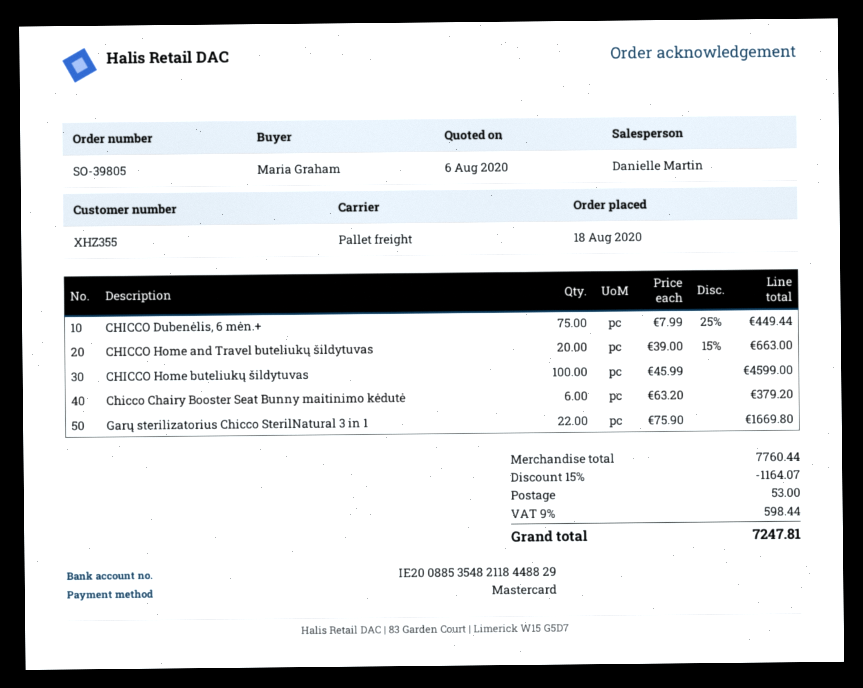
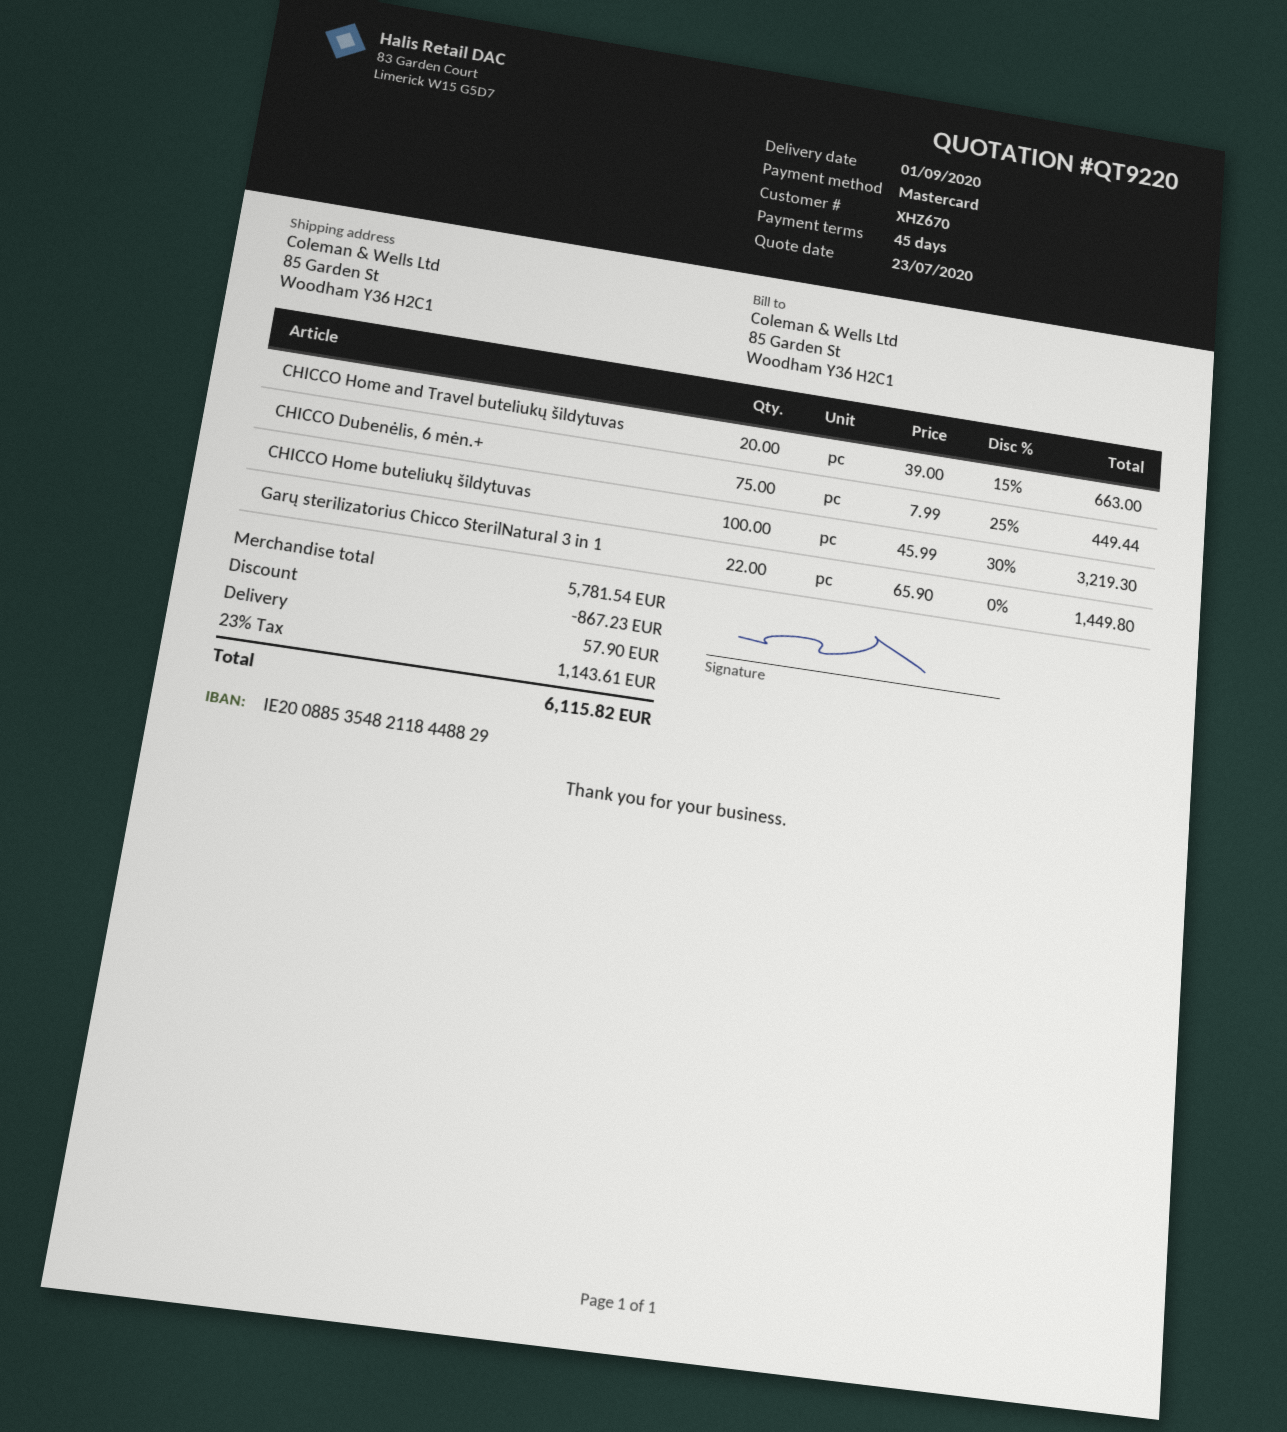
quote date: 2020-08-06 -> 2020-07-23
customer number: XHZ355 -> XHZ670
CHICCO Home buteliukų šildytuvas: 100 x 45.99 = 4599.00 -> 100 x 45.99 - 30% = 3219.30
Chicco Chairy Booster Seat Bunny maitinimo kėdutė: 6 x 63.20 = 379.20 -> none
Garų sterilizatorius Chicco SterilNatural 3 in 1: 22 x 75.90 = 1669.80 -> 22 x 65.90 = 1449.80
subtotal: 7760.44 -> 5781.54
discount: 1164.07 -> 867.23
shipping: 53.00 -> 57.90
tax: 9% = 598.44 -> 23% = 1143.61
total: 7247.81 -> 6115.82

